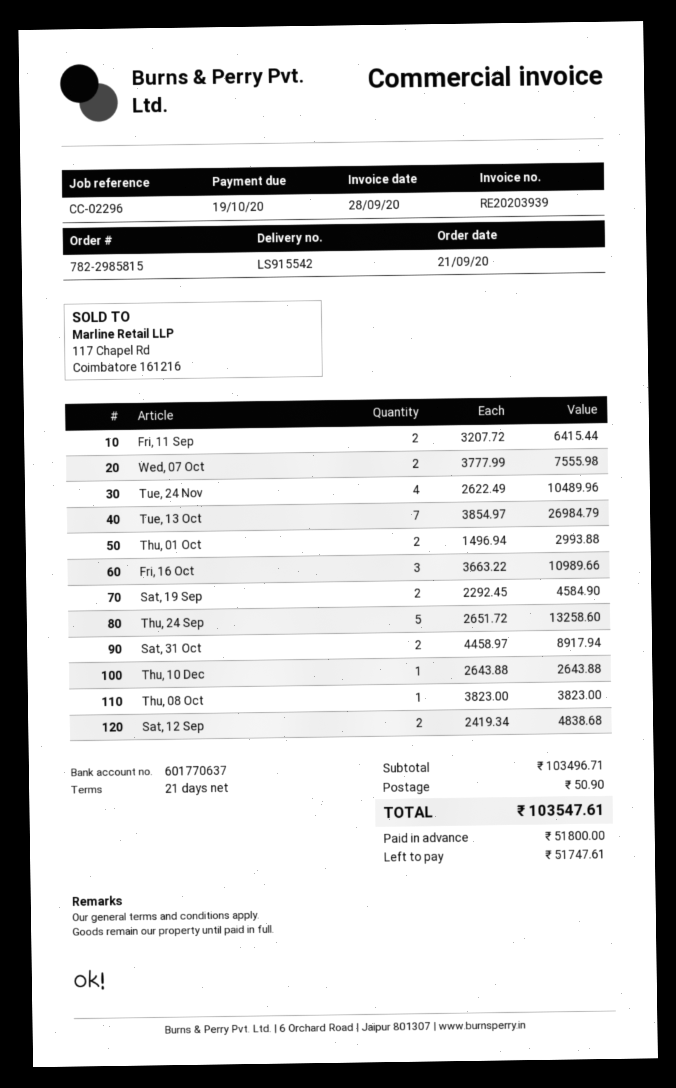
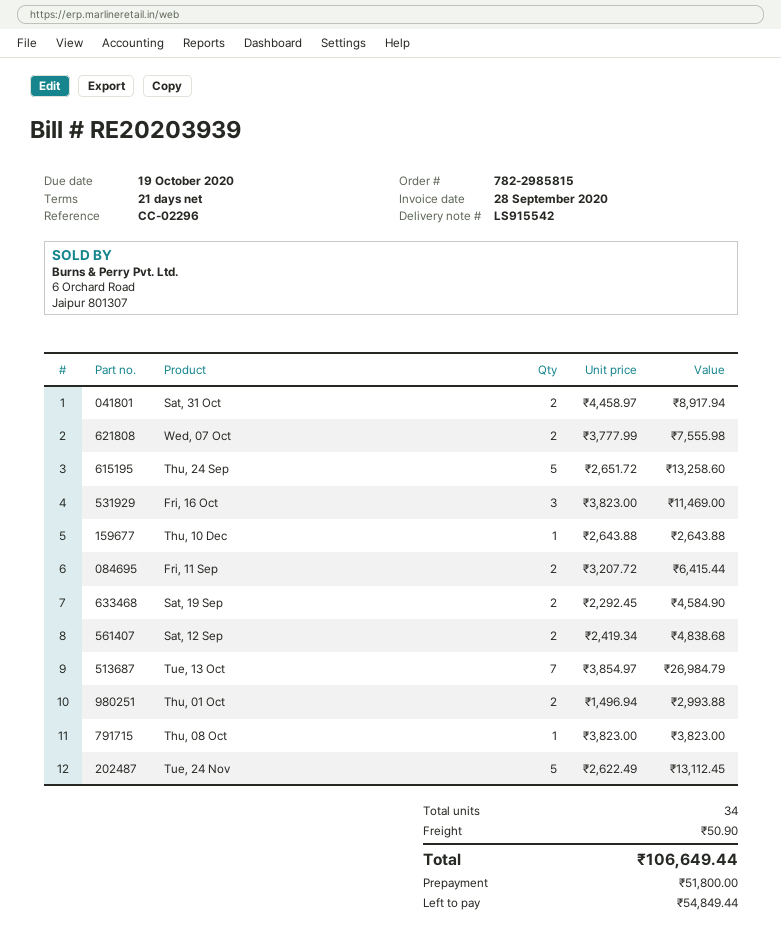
Tue, 24 Nov: 4 x 2622.49 = 10489.96 -> 5 x 2622.49 = 13112.45
Fri, 16 Oct: 3 x 3663.22 = 10989.66 -> 3 x 3823.00 = 11469.00
total: 103547.61 -> 106649.44
balance: 51747.61 -> 54849.44

